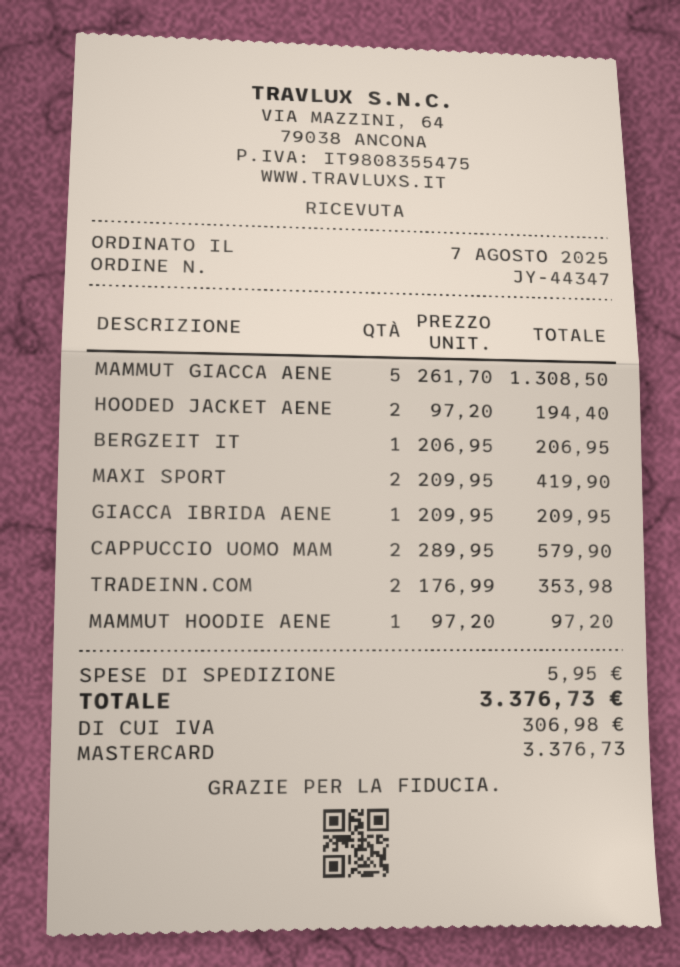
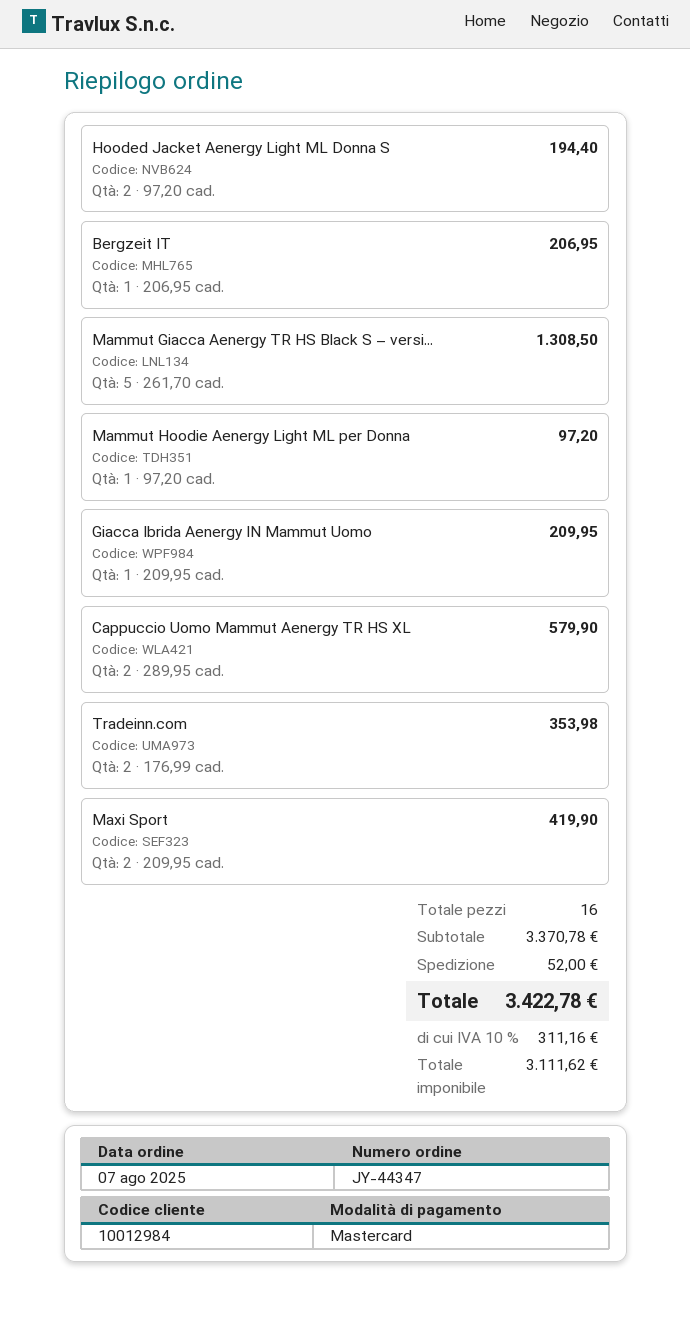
shipping: 5.95 -> 52.00
tax: 306.98 -> 311.16
total: 3376.73 -> 3422.78

